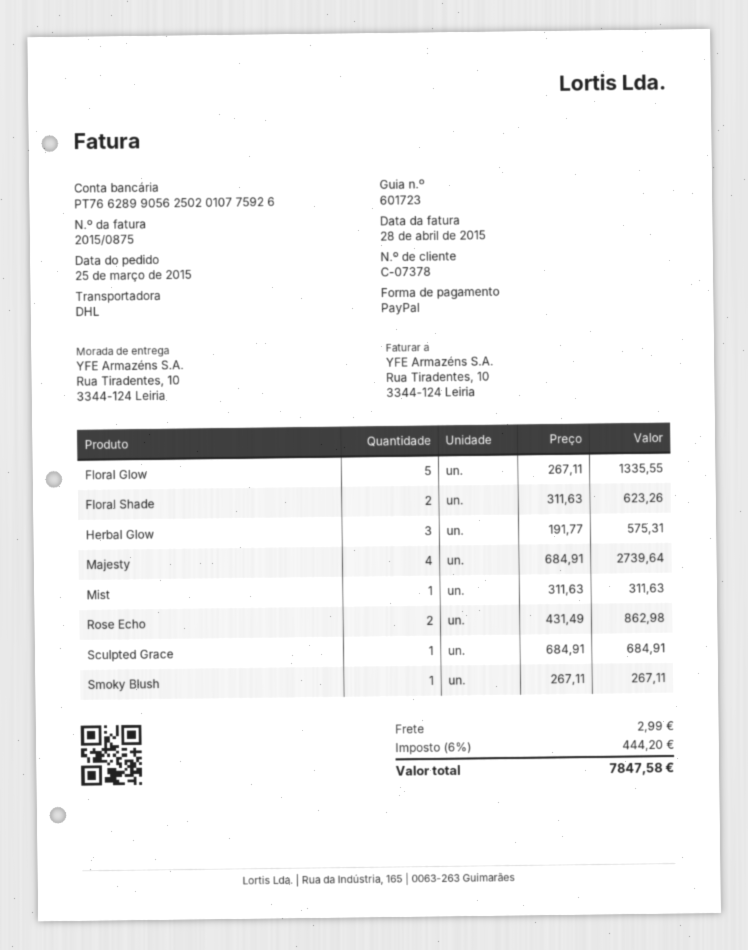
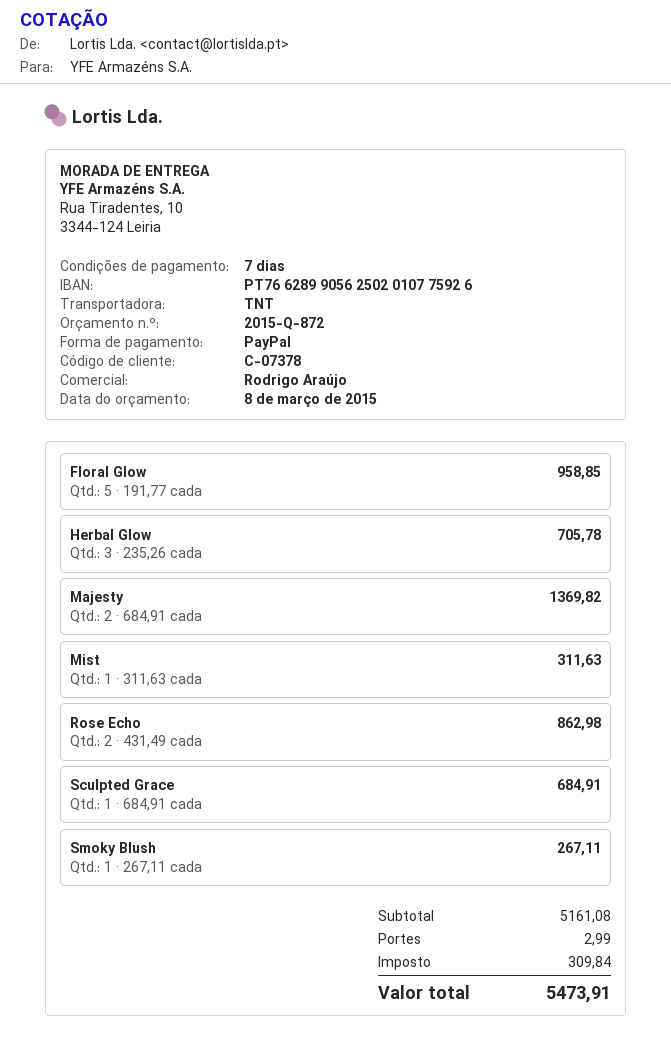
shipping method: DHL -> TNT
Floral Glow: 5 x 267.11 = 1335.55 -> 5 x 191.77 = 958.85
Floral Shade: 2 x 311.63 = 623.26 -> none
Herbal Glow: 3 x 191.77 = 575.31 -> 3 x 235.26 = 705.78
Majesty: 4 x 684.91 = 2739.64 -> 2 x 684.91 = 1369.82
tax: 444.20 -> 309.84
total: 7847.58 -> 5473.91

